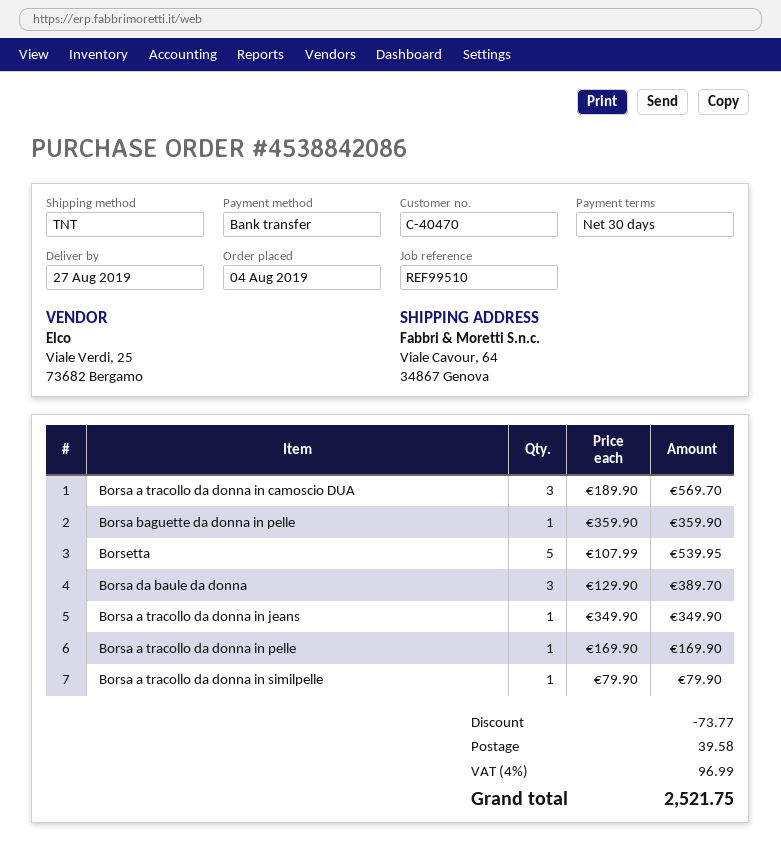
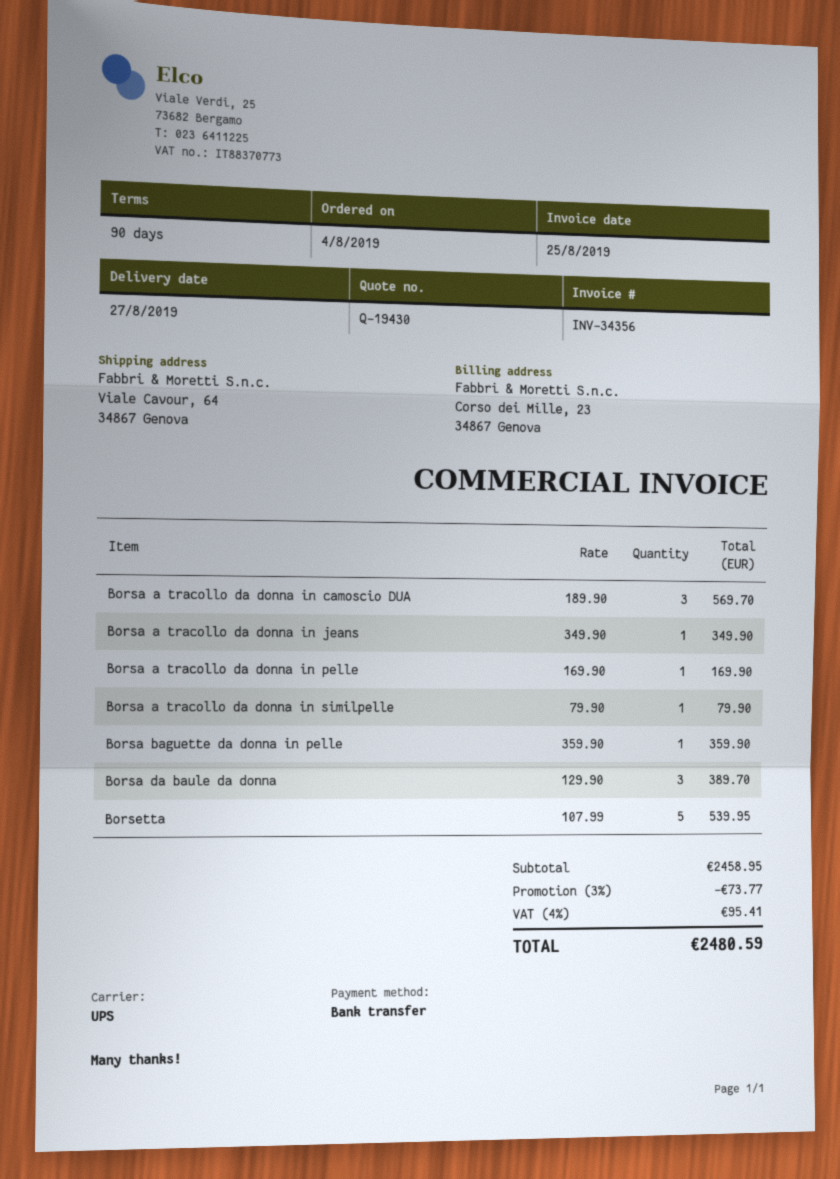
payment terms: 30 days -> 90 days
shipping method: TNT -> UPS
shipping: 39.58 -> none
tax: 4% = 96.99 -> 4% = 95.41
total: 2521.75 -> 2480.59

